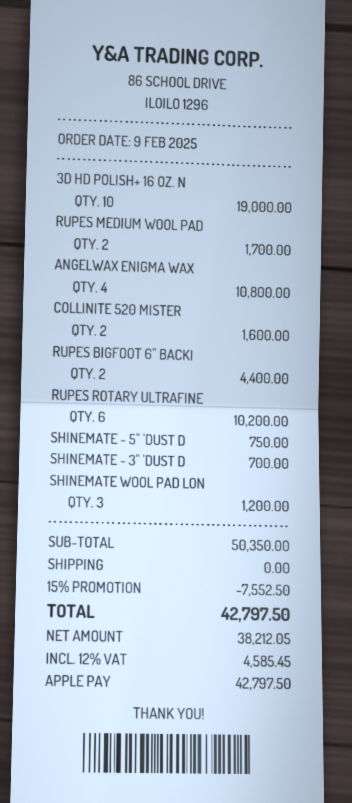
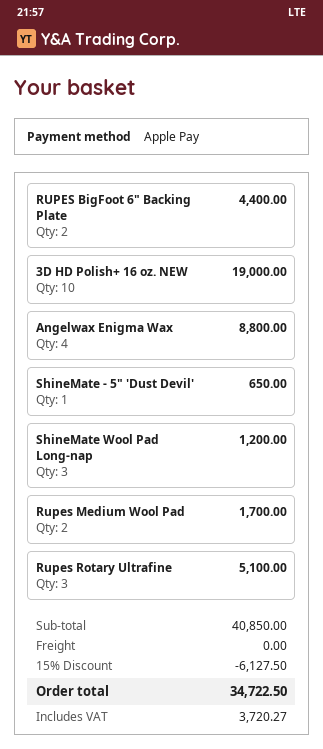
ANGELWAX ENIGMA WAX: 4 for 10800.00 -> 4 for 8800.00
COLLINITE 520 MISTER: 2 for 1600.00 -> none
RUPES ROTARY ULTRAFINE: 6 for 10200.00 -> 3 for 5100.00
SHINEMATE - 5" 'DUST D: 1 for 750.00 -> 1 for 650.00
SHINEMATE - 3" 'DUST D: 1 for 700.00 -> none
subtotal: 50350.00 -> 40850.00
discount: 15% = 7552.50 -> 15% = 6127.50
tax: 4585.45 -> 3720.27
total: 42797.50 -> 34722.50

